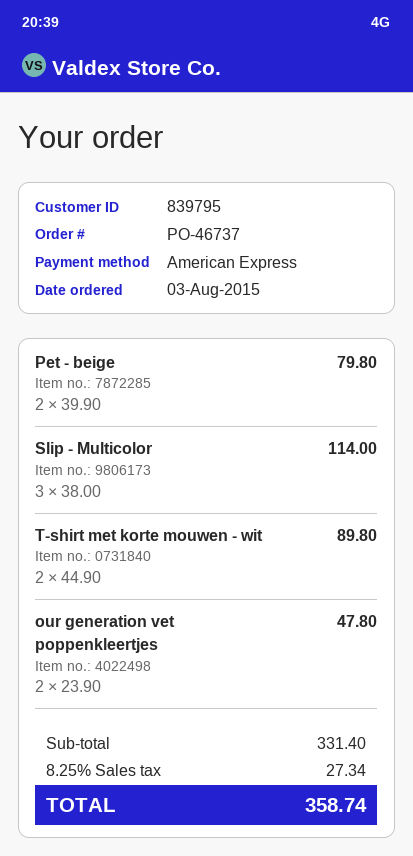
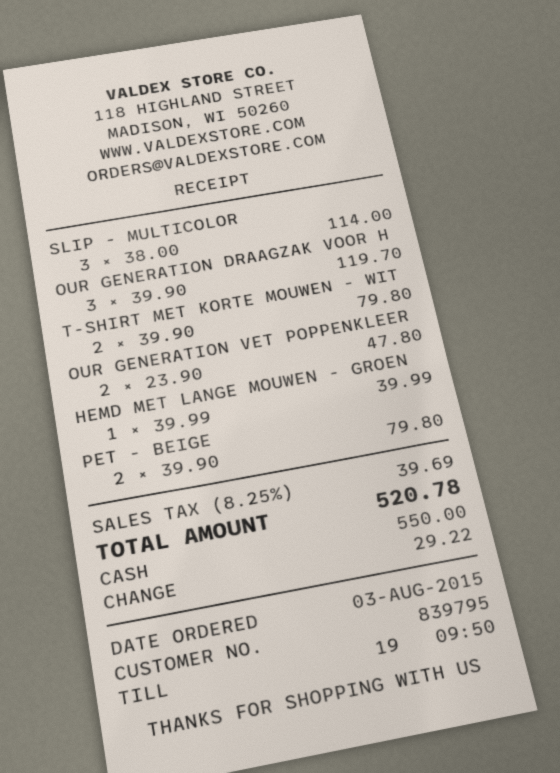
payment method: American Express -> cash
T-shirt met korte mouwen - wit: 2 x 44.90 = 89.80 -> 2 x 39.90 = 79.80
OUR GENERATION DRAAGZAK VOOR H: none -> 3 x 39.90 = 119.70
HEMD MET LANGE MOUWEN - GROEN: none -> 1 x 39.99 = 39.99
tax: 8.25% = 27.34 -> 8.25% = 39.69
total: 358.74 -> 520.78

